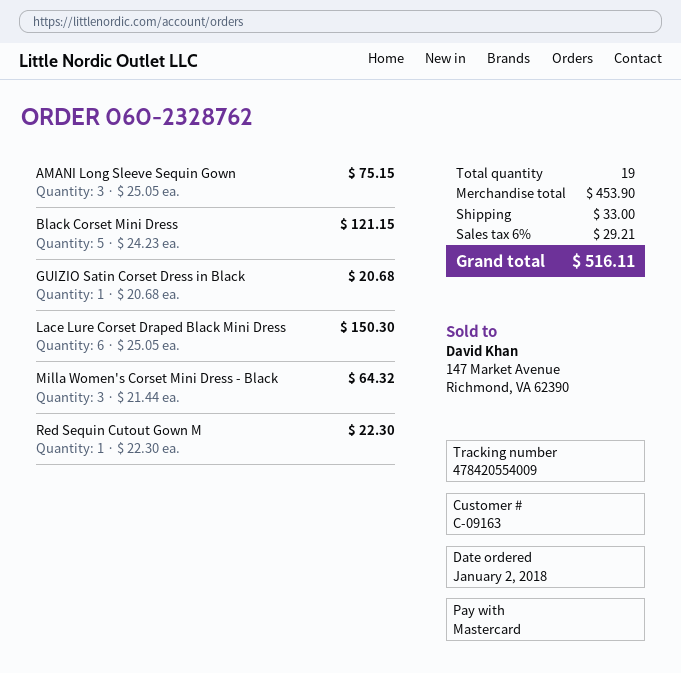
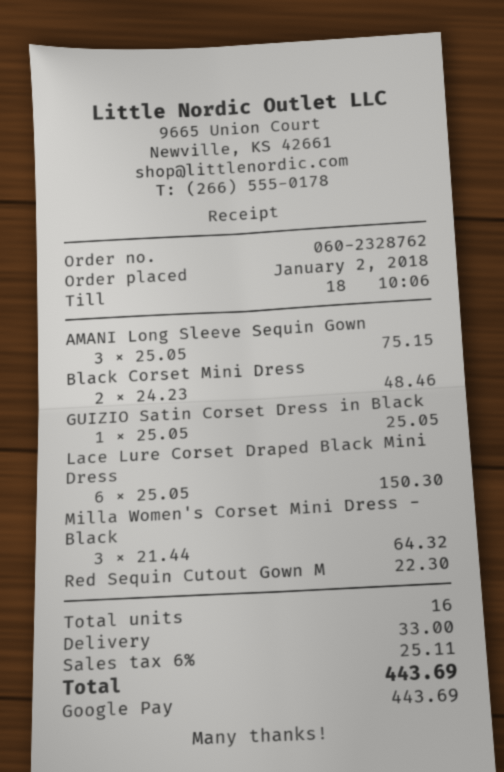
payment method: Mastercard -> Google Pay
Black Corset Mini Dress: 5 x 24.23 = 121.15 -> 2 x 24.23 = 48.46
GUIZIO Satin Corset Dress in Black: 1 x 20.68 = 20.68 -> 1 x 25.05 = 25.05
total quantity: 19 -> 16
tax: 6% = 29.21 -> 6% = 25.11
total: 516.11 -> 443.69

